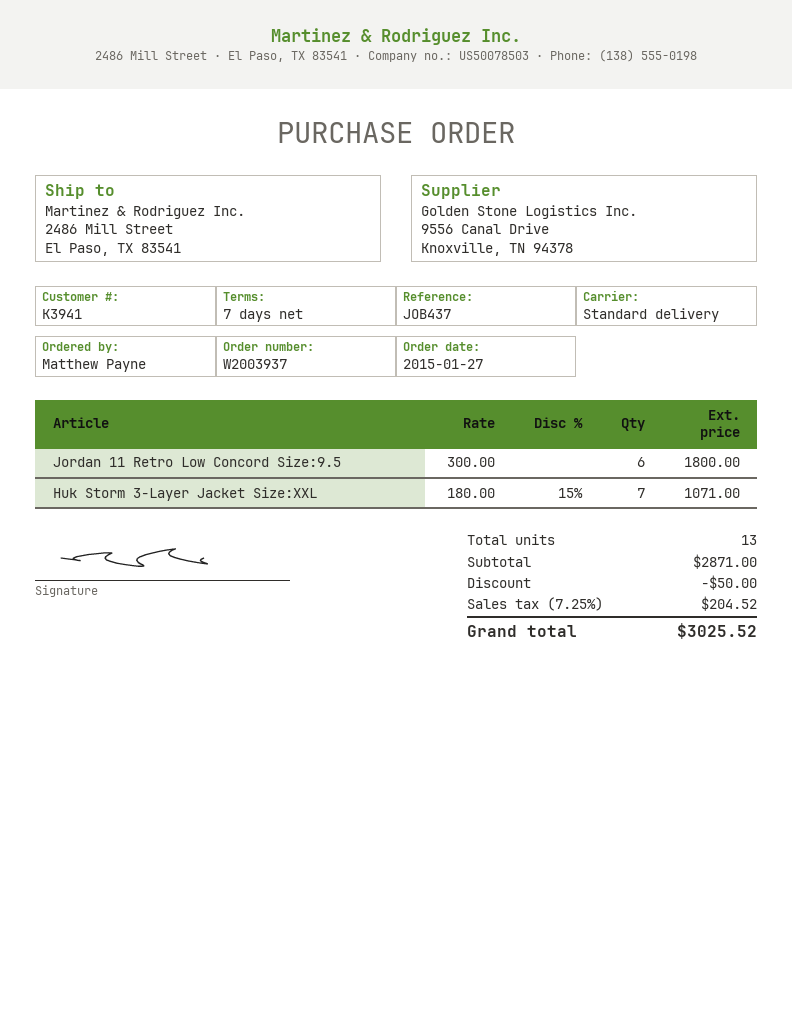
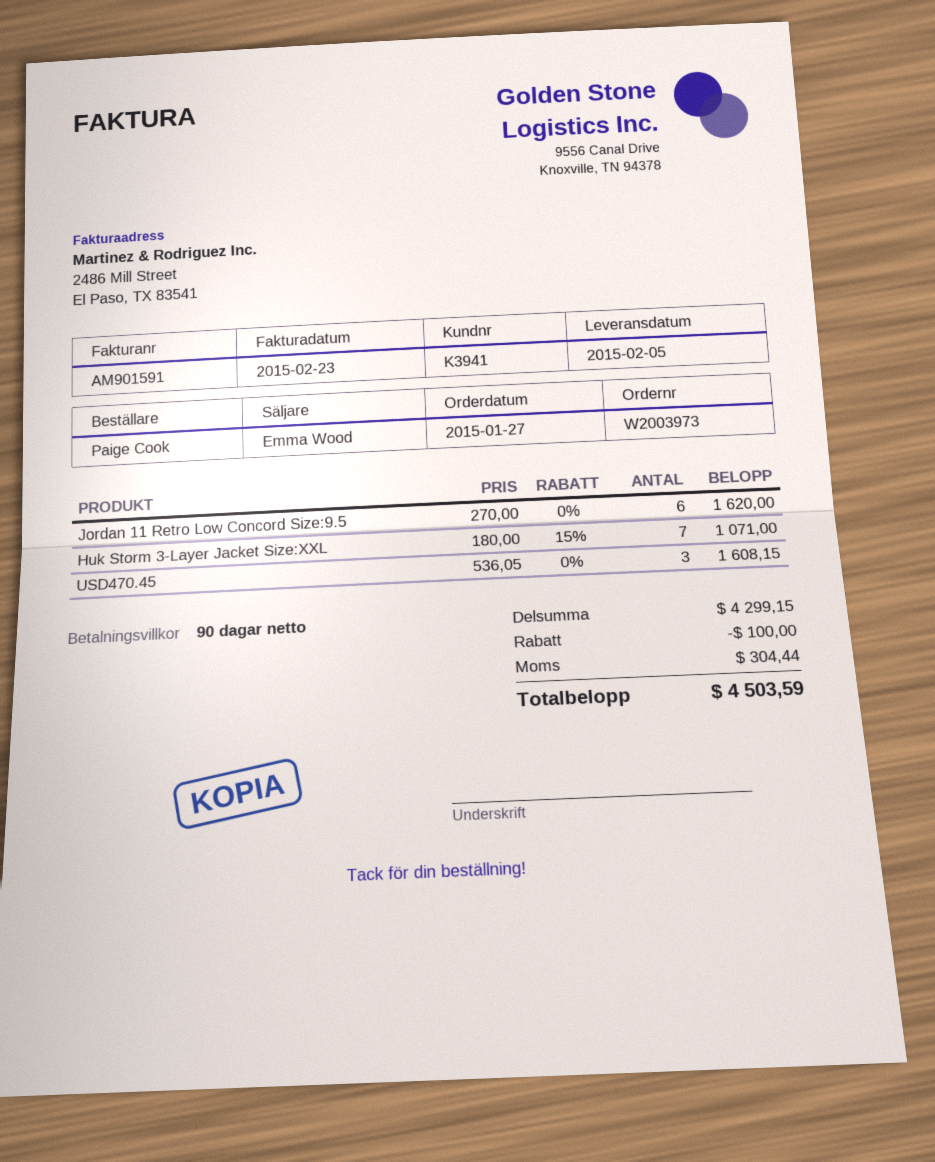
order number: W2003937 -> W2003973
payment terms: 7 days -> 90 days
ordered by: Matthew Payne -> Paige Cook
Jordan 11 Retro Low Concord Size:9.5: 6 x 300.00 = 1800.00 -> 6 x 270.00 = 1620.00
USD470.45: none -> 3 x 536.05 = 1608.15
subtotal: 2871.00 -> 4299.15
discount: 50.00 -> 100.00
tax: 204.52 -> 304.44
total: 3025.52 -> 4503.59

